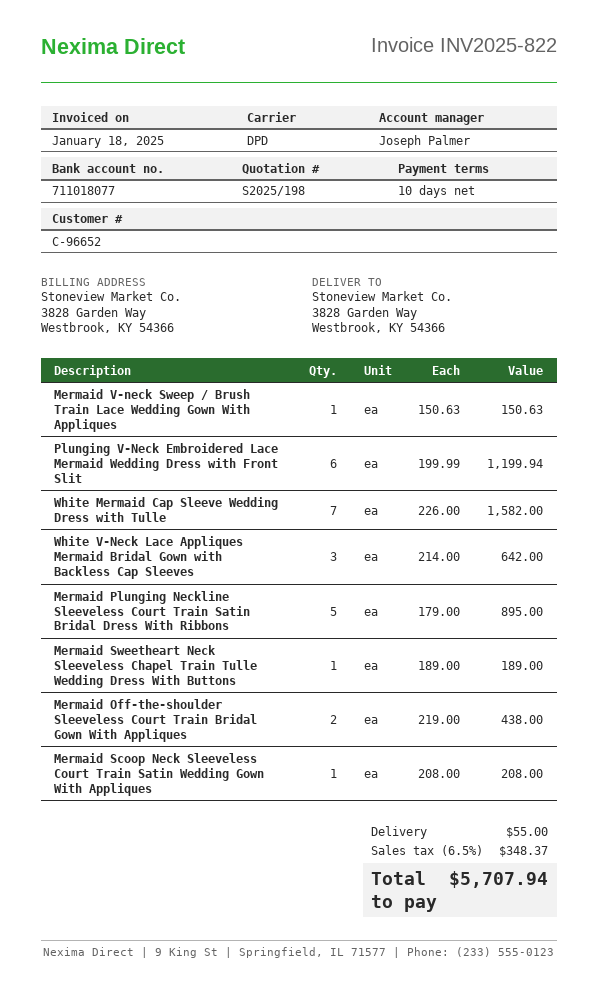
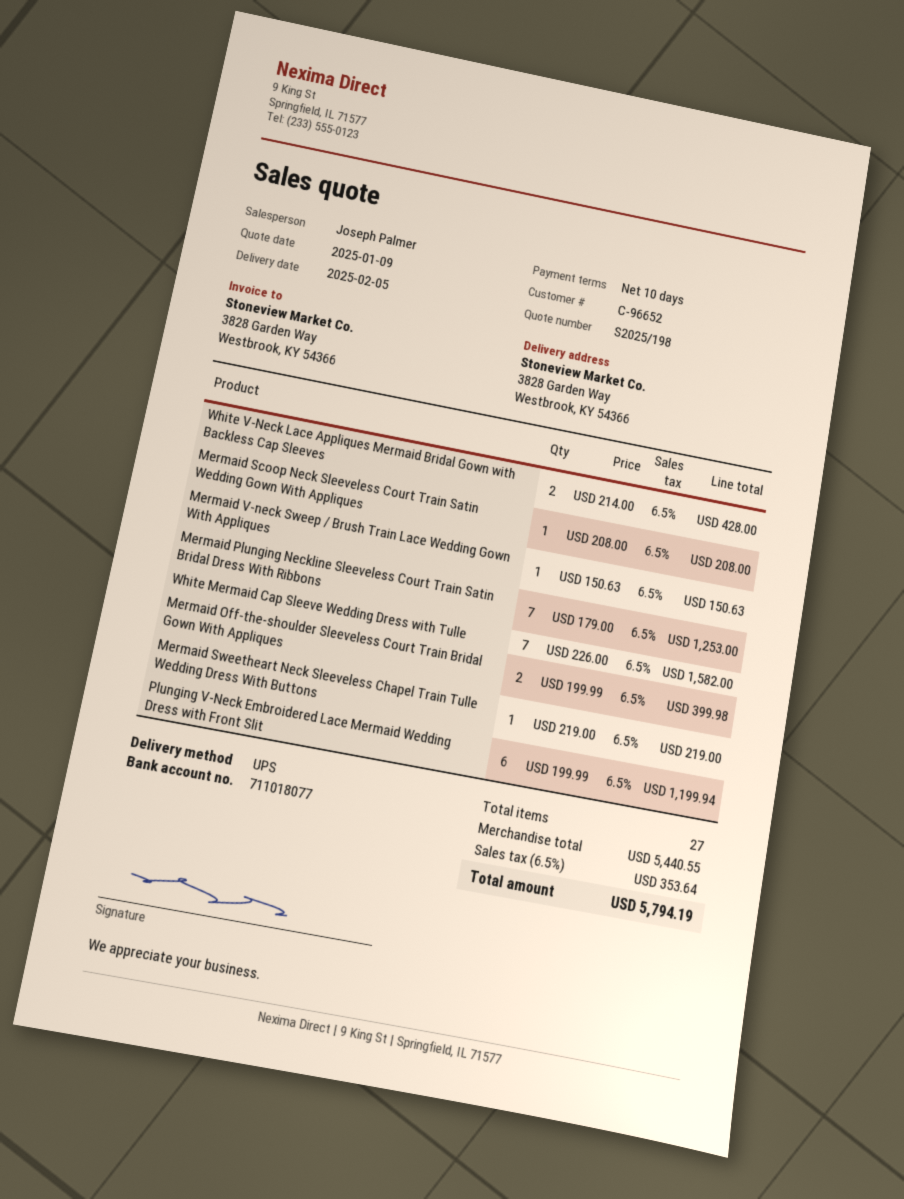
shipping method: DPD -> UPS
White V-Neck Lace Appliques Mermaid Bridal Gown with Backless Cap Sleeves: 3 x 214.00 = 642.00 -> 2 x 214.00 = 428.00
Mermaid Plunging Neckline Sleeveless Court Train Satin Bridal Dress With Ribbons: 5 x 179.00 = 895.00 -> 7 x 179.00 = 1253.00
Mermaid Sweetheart Neck Sleeveless Chapel Train Tulle Wedding Dress With Buttons: 1 x 189.00 = 189.00 -> 1 x 219.00 = 219.00
Mermaid Off-the-shoulder Sleeveless Court Train Bridal Gown With Appliques: 2 x 219.00 = 438.00 -> 2 x 199.99 = 399.98
shipping: 55.00 -> none
tax: 6.5% = 348.37 -> 6.5% = 353.64
total: 5707.94 -> 5794.19

